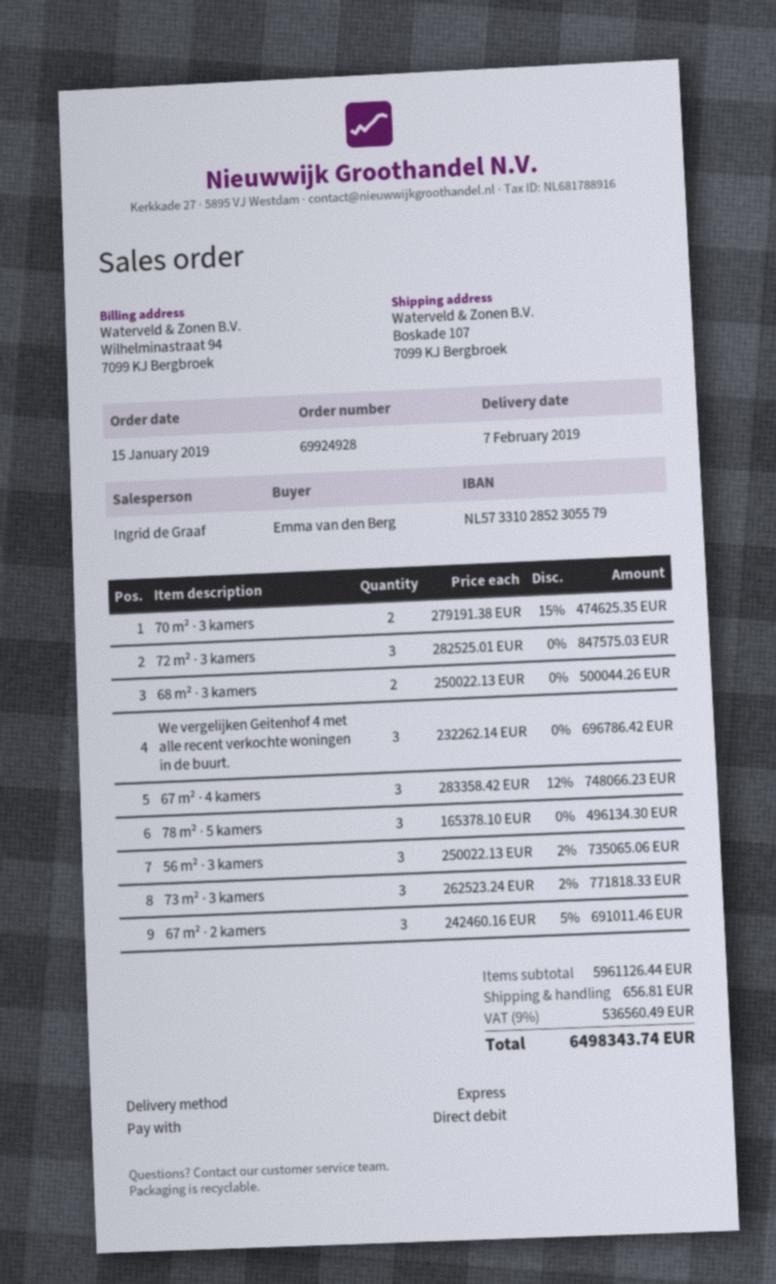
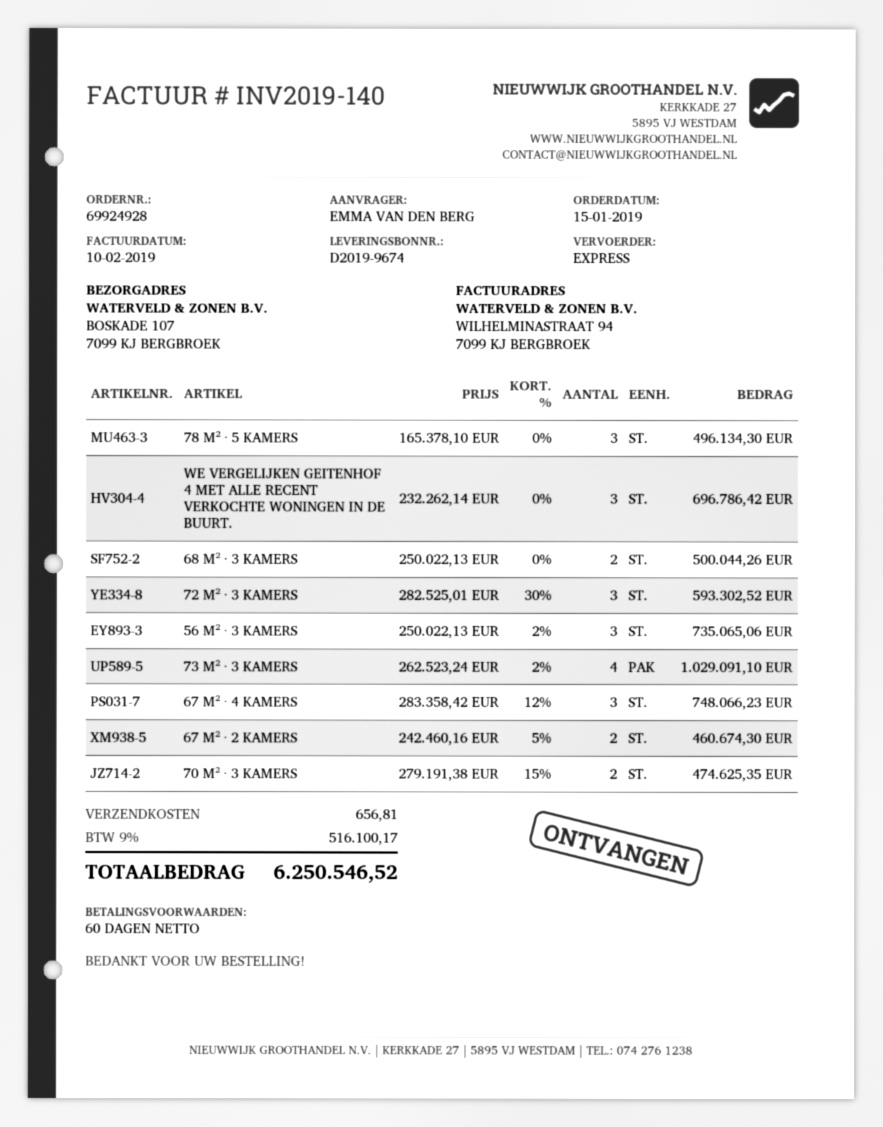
72 m² · 3 kamers: 3 x 282525.01 = 847575.03 -> 3 x 282525.01 - 30% = 593302.52
73 m² · 3 kamers: 3 x 262523.24 - 2% = 771818.33 -> 4 x 262523.24 - 2% = 1029091.10
67 m² · 2 kamers: 3 x 242460.16 - 5% = 691011.46 -> 2 x 242460.16 - 5% = 460674.30
tax: 9% = 536560.49 -> 9% = 516100.17
total: 6498343.74 -> 6250546.52

